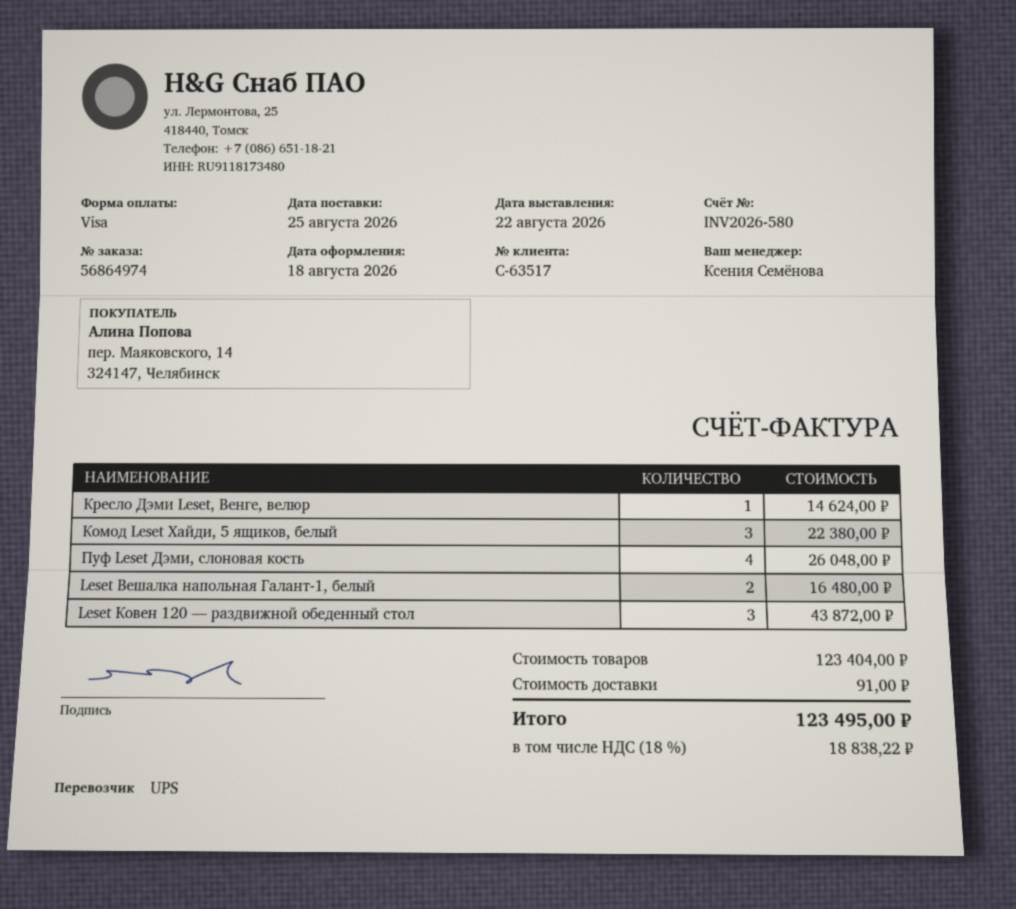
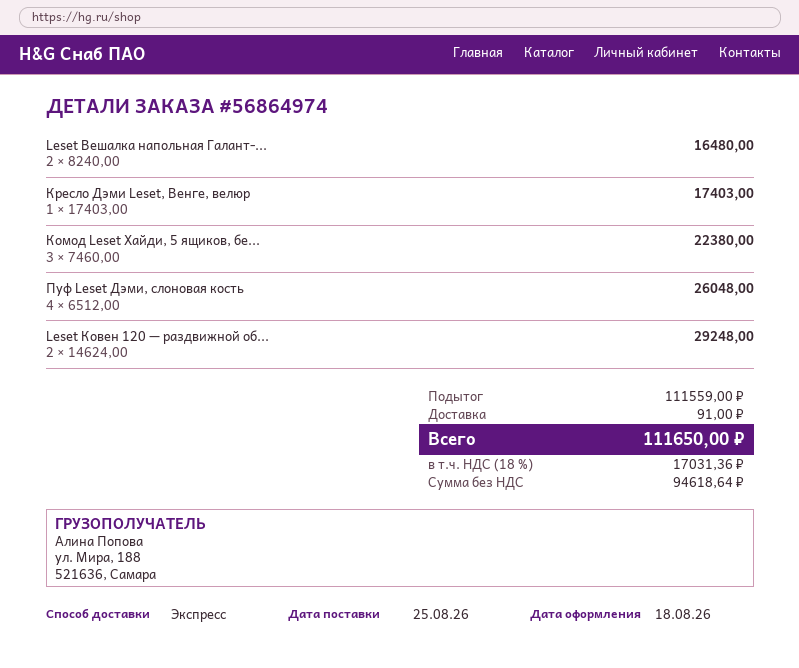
shipping method: UPS -> express
Кресло Дэми Leset, Венге, велюр: 1 for 14624.00 -> 1 for 17403.00
Leset Ковен 120 — раздвижной обеденный стол: 3 for 43872.00 -> 2 for 29248.00
subtotal: 123404.00 -> 111559.00
tax: 18% = 18838.22 -> 18% = 17031.36
total: 123495.00 -> 111650.00

